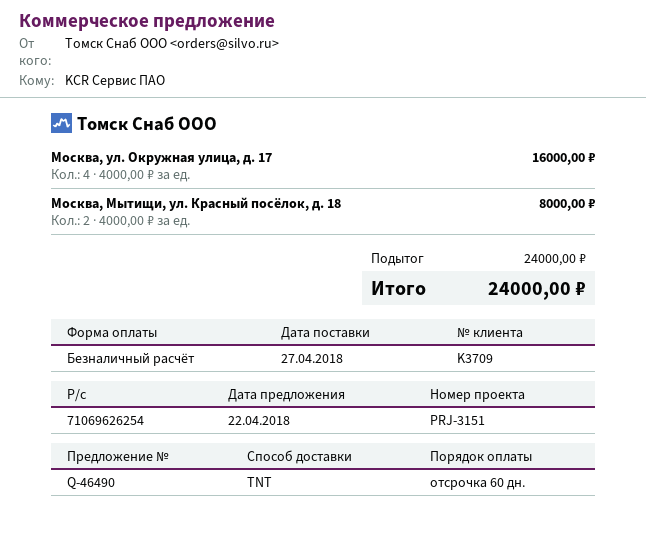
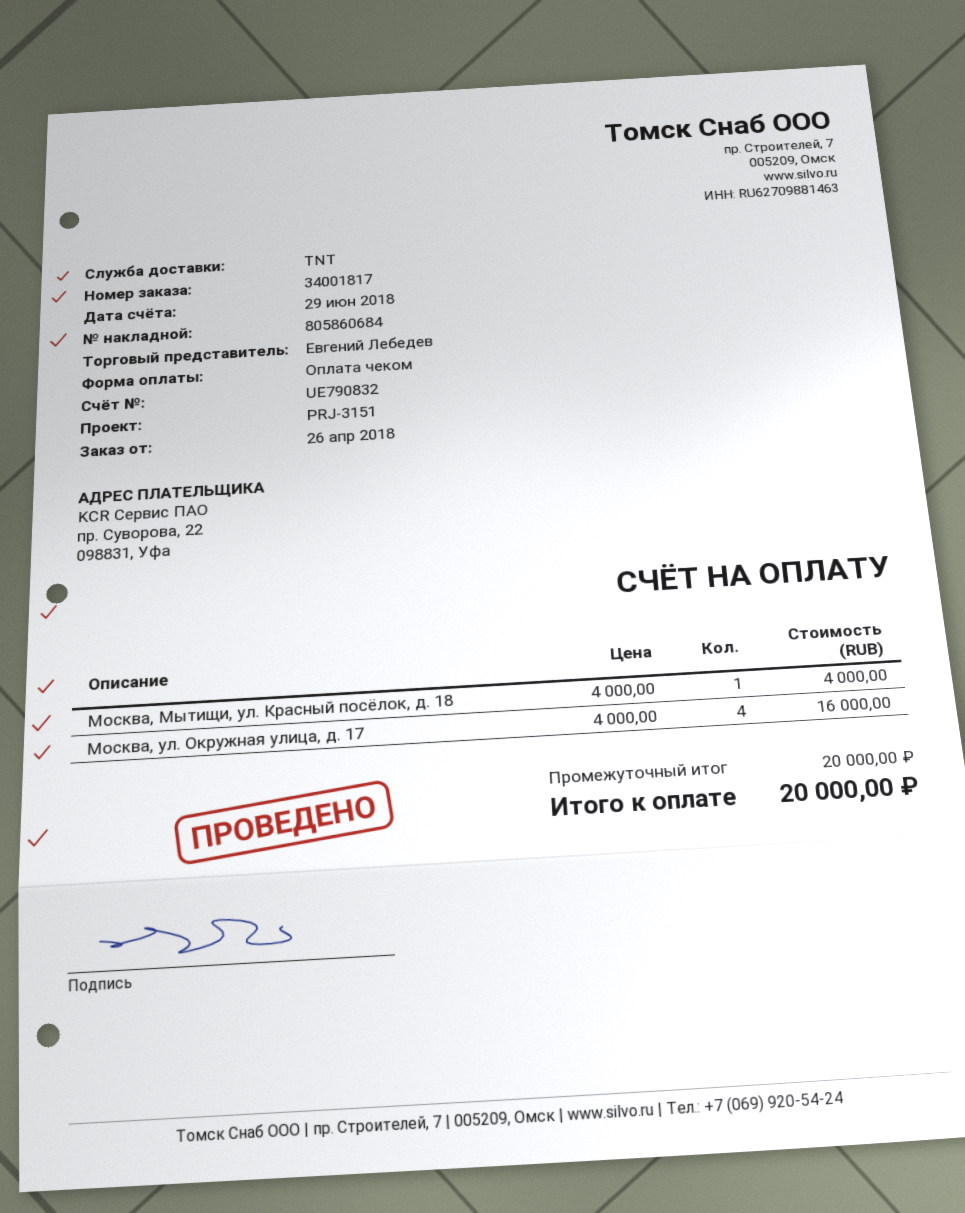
payment method: bank transfer -> cheque
Москва, Мытищи, ул. Красный посёлок, д. 18: 2 x 4000.00 = 8000.00 -> 1 x 4000.00 = 4000.00
subtotal: 24000.00 -> 20000.00
total: 24000.00 -> 20000.00

